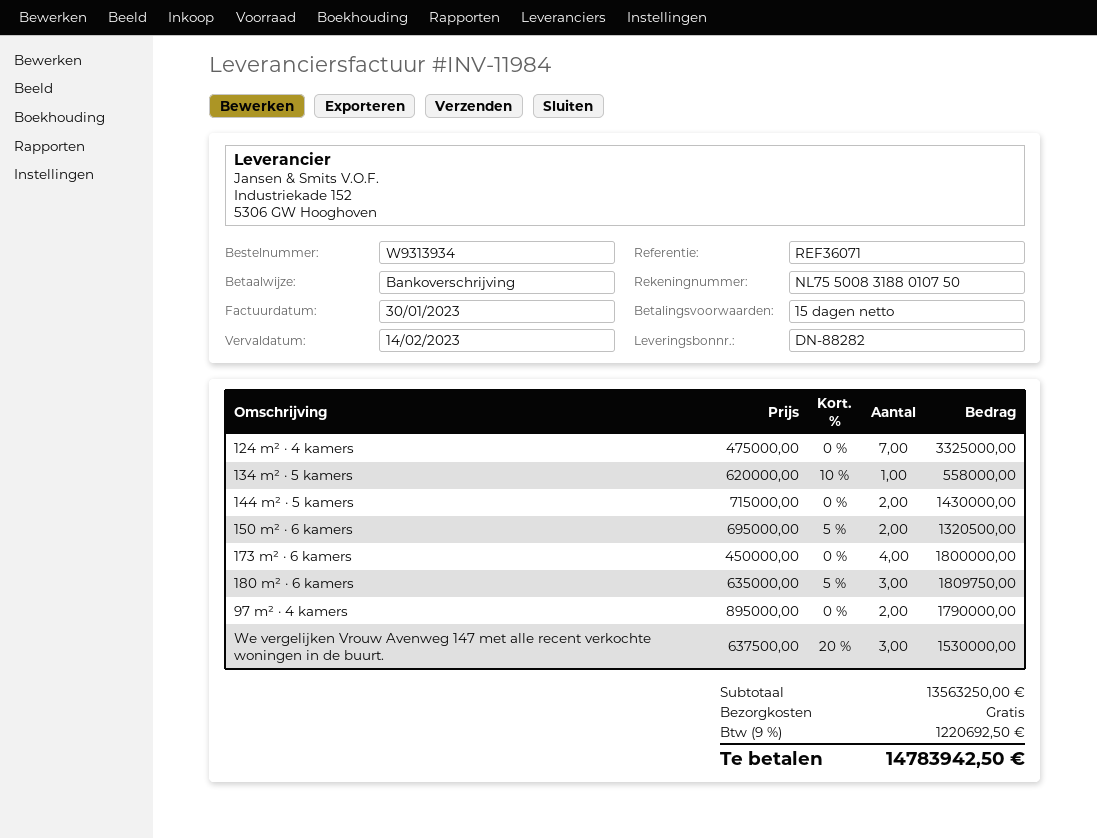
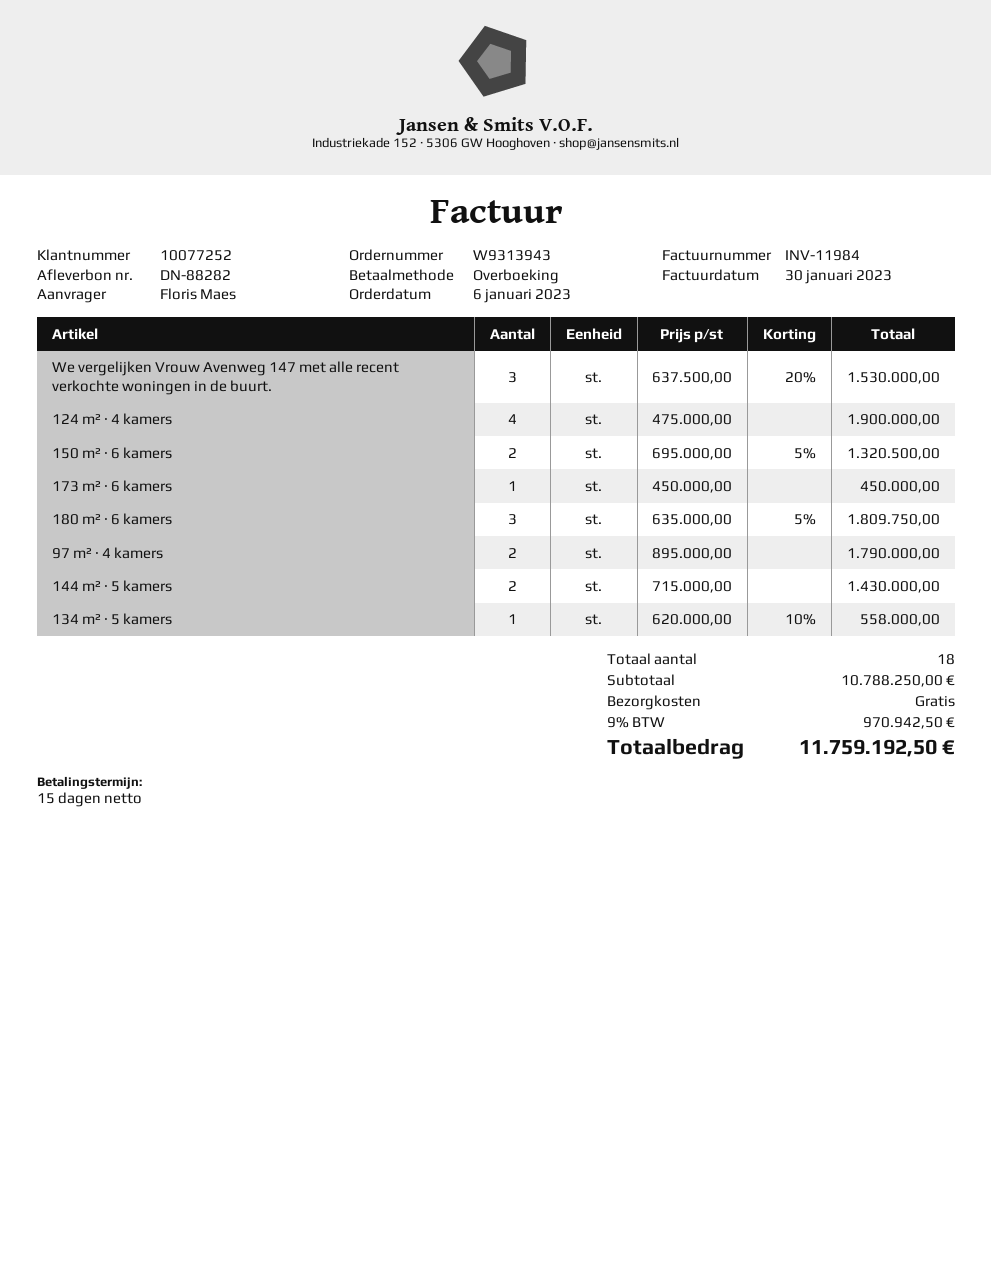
order number: W9313934 -> W9313943
124 m² · 4 kamers: 7 x 475000.00 = 3325000.00 -> 4 x 475000.00 = 1900000.00
173 m² · 6 kamers: 4 x 450000.00 = 1800000.00 -> 1 x 450000.00 = 450000.00
subtotal: 13563250.00 -> 10788250.00
tax: 9% = 1220692.50 -> 9% = 970942.50
total: 14783942.50 -> 11759192.50

